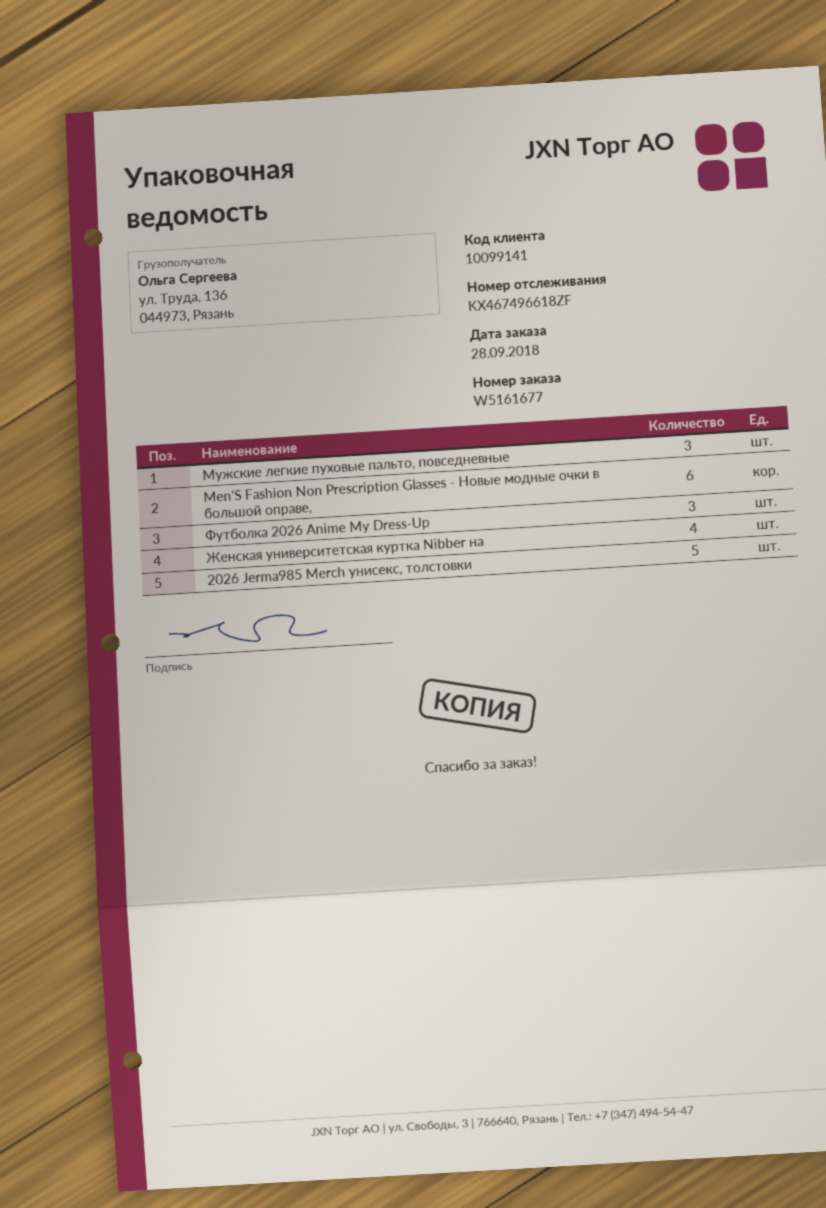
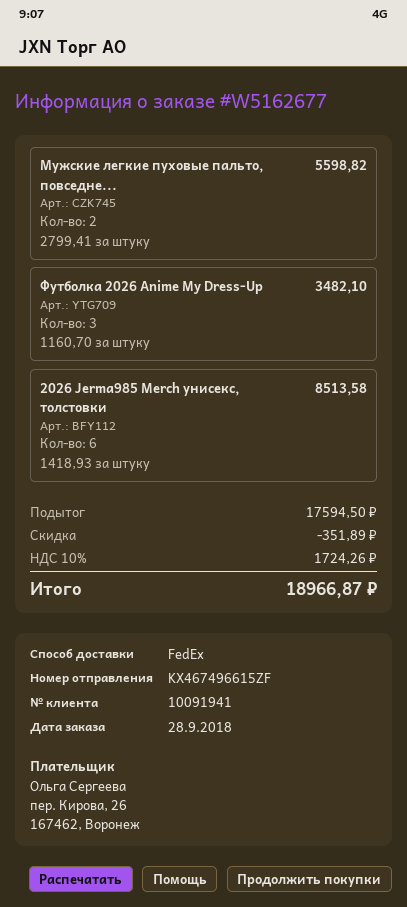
order number: W5161677 -> W5162677
customer number: 10099141 -> 10091941
tracking number: KX467496618ZF -> KX467496615ZF
Мужские легкие пуховые пальто, повседневные: 3 -> 2
Men'S Fashion Non Prescription Glasses - Новые модные очки в большой оправе,: 6 -> none
Женская университетская куртка Nibber на: 4 -> none
2026 Jerma985 Merch унисекс, толстовки: 5 -> 6

